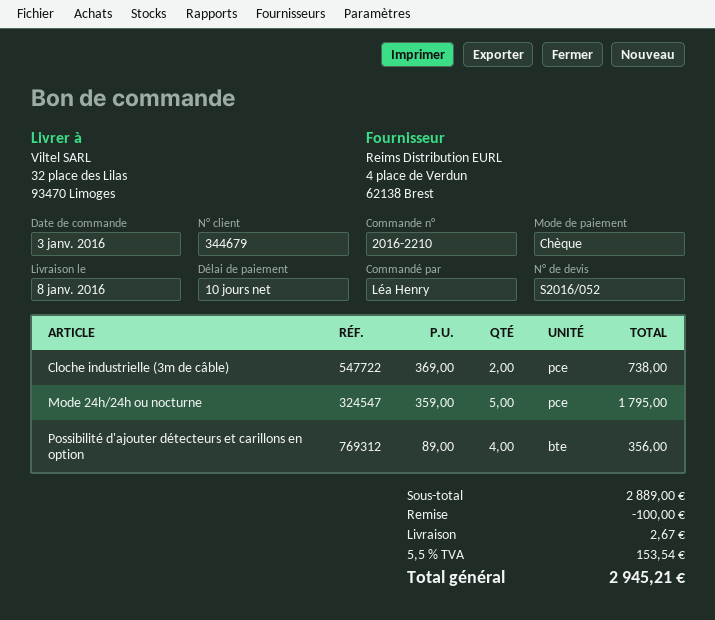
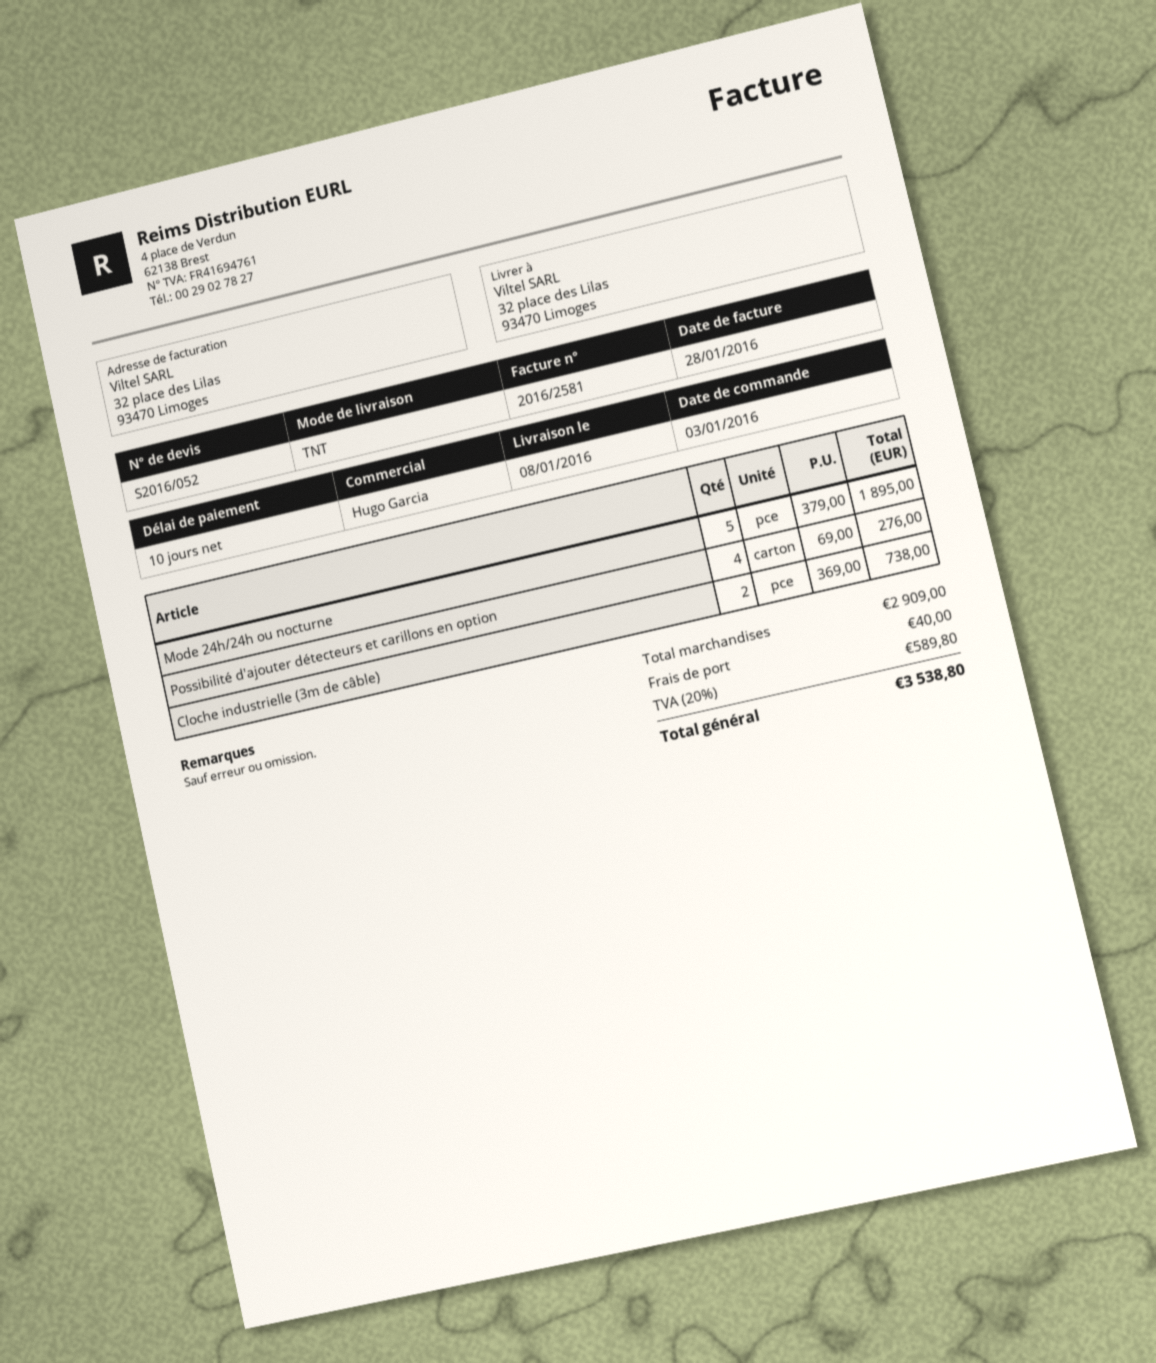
Mode 24h/24h ou nocturne: 5 x 359.00 = 1795.00 -> 5 x 379.00 = 1895.00
Possibilité d'ajouter détecteurs et carillons en option: 4 x 89.00 = 356.00 -> 4 x 69.00 = 276.00
subtotal: 2889.00 -> 2909.00
discount: 100.00 -> none
shipping: 2.67 -> 40.00
tax: 5.5% = 153.54 -> 20% = 589.80
total: 2945.21 -> 3538.80

